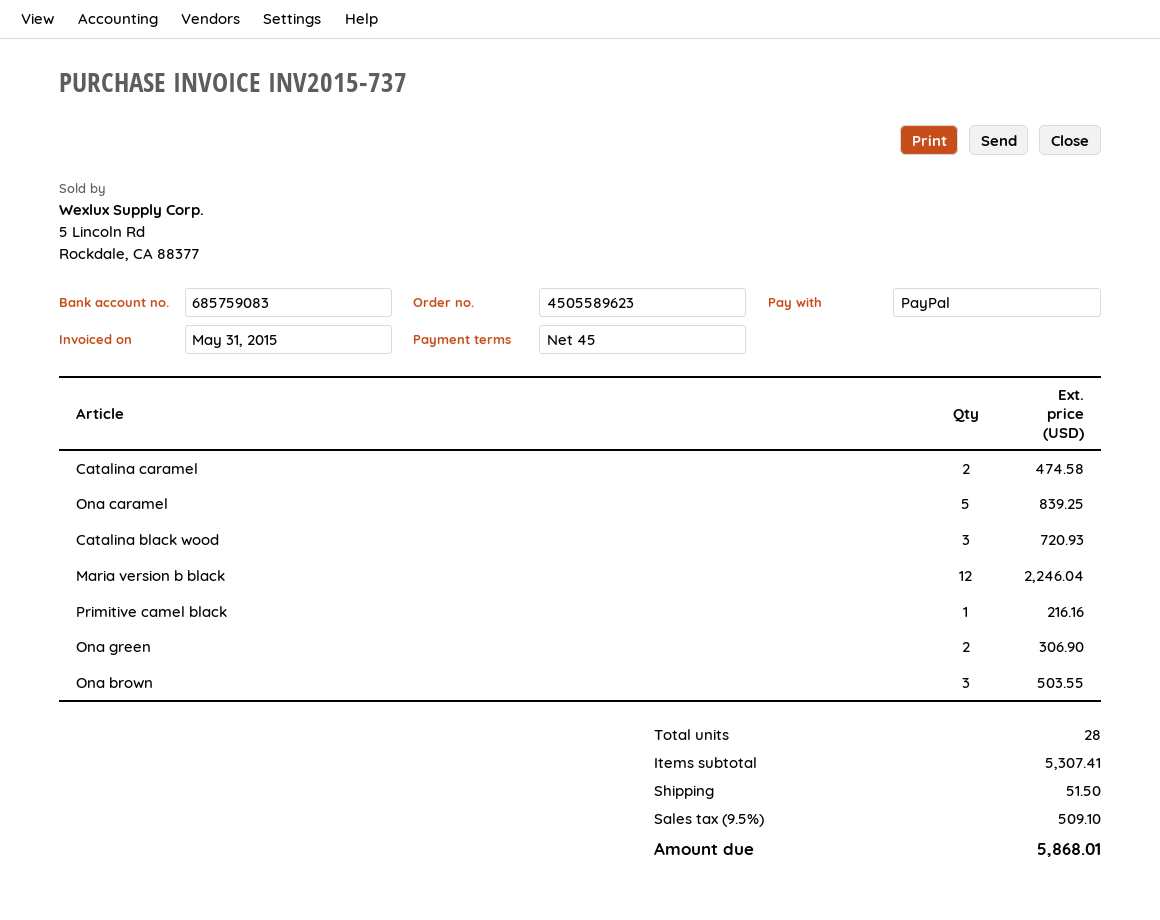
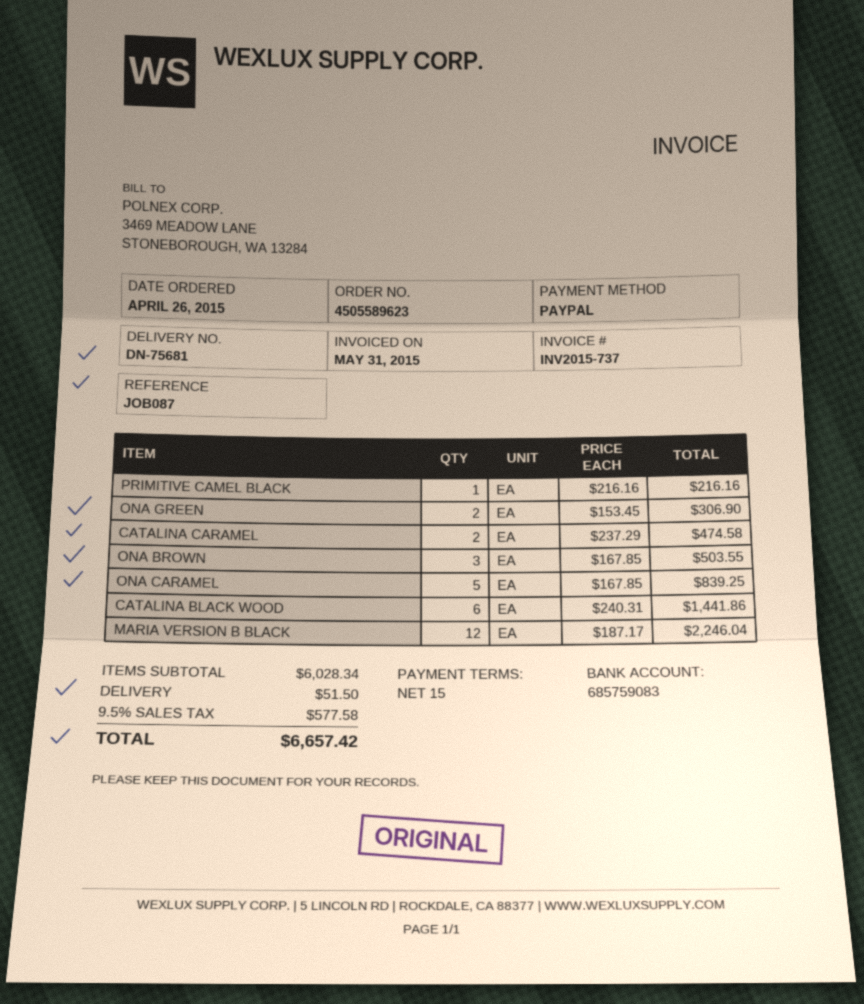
payment terms: 45 days -> 15 days
Catalina black wood: 3 for 720.93 -> 6 for 1441.86
subtotal: 5307.41 -> 6028.34
tax: 9.5% = 509.10 -> 9.5% = 577.58
total: 5868.01 -> 6657.42

